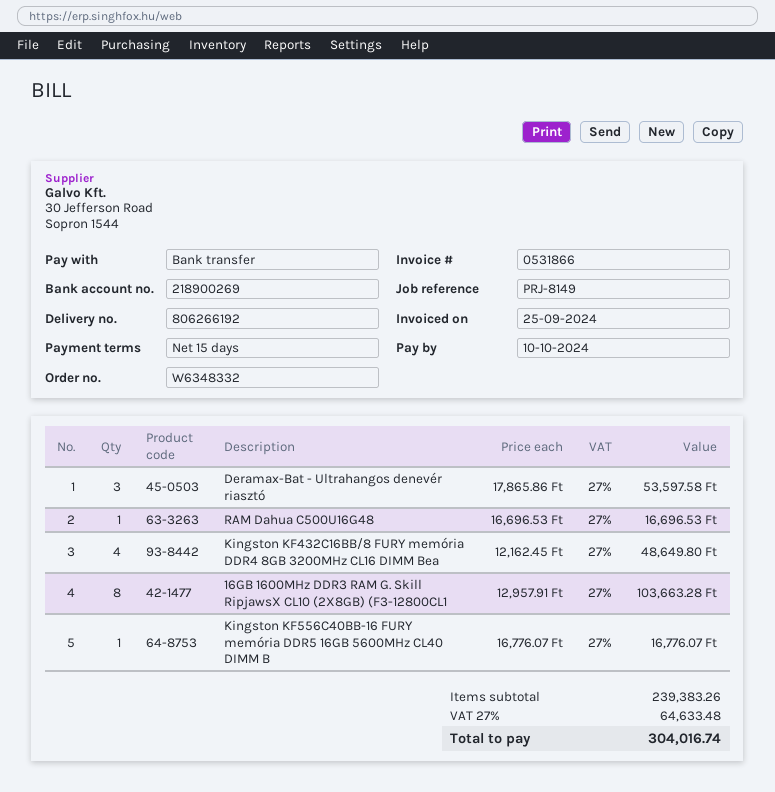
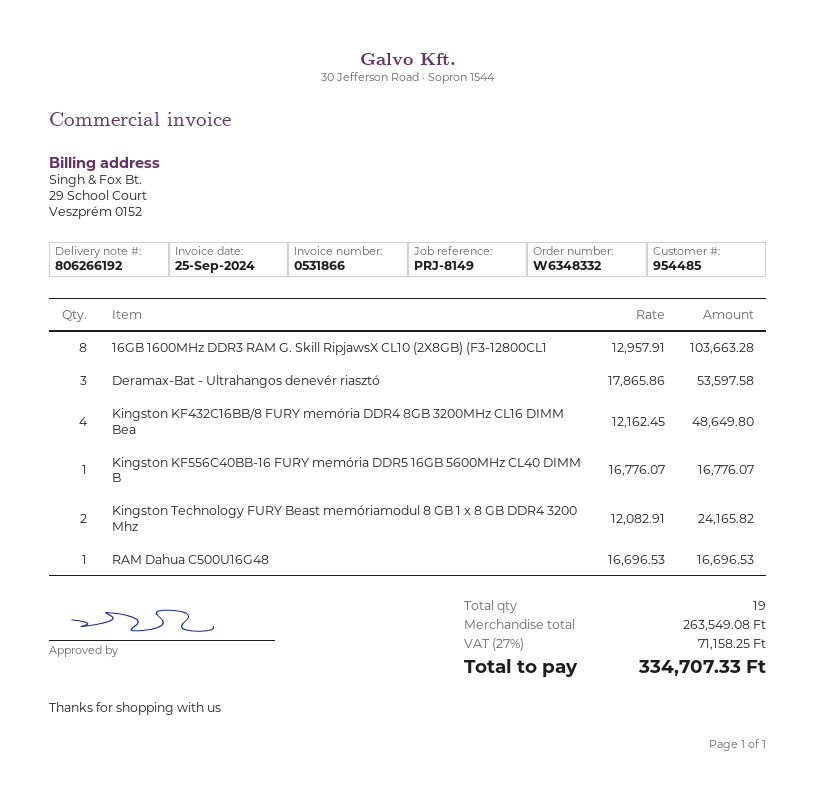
Kingston Technology FURY Beast memóriamodul 8 GB 1 x 8 GB DDR4 3200 Mhz: none -> 2 x 12082.91 = 24165.82
subtotal: 239383.26 -> 263549.08
tax: 27% = 64633.48 -> 27% = 71158.25
total: 304016.74 -> 334707.33

